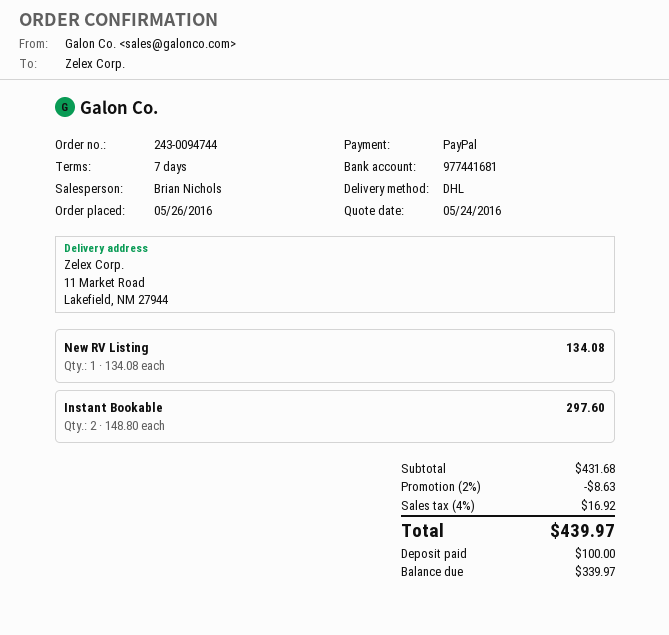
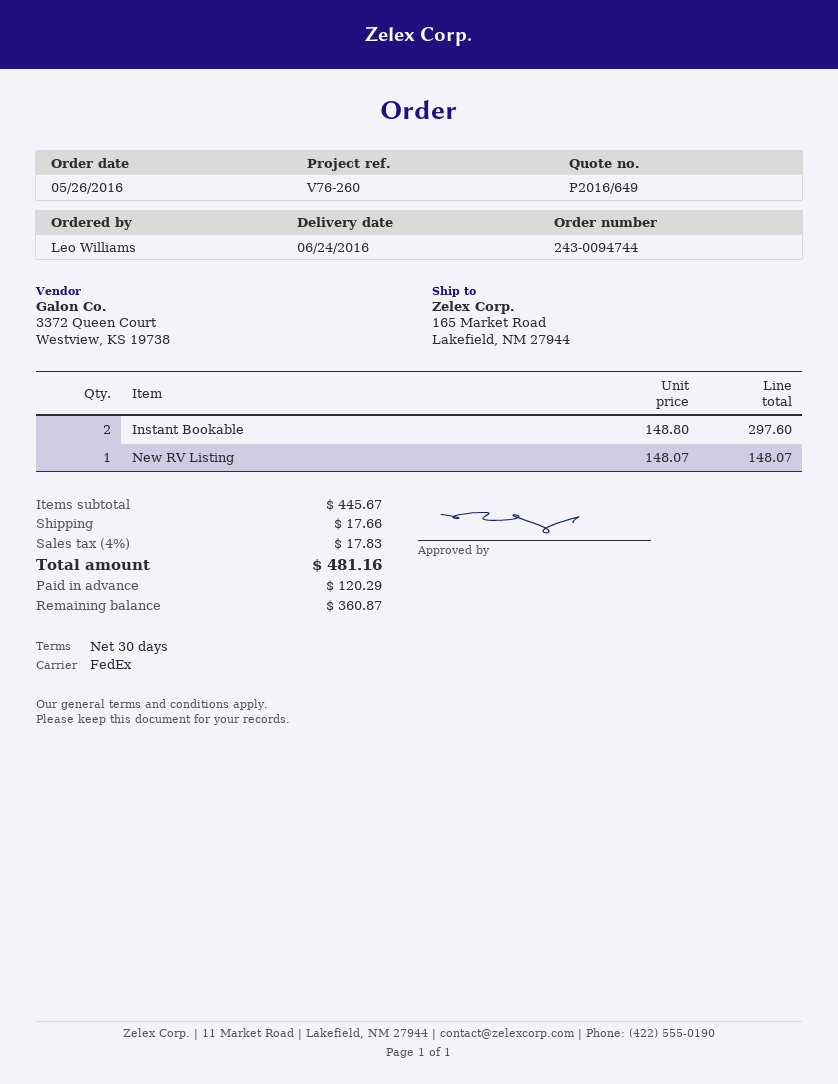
payment terms: 7 days -> 30 days
shipping method: DHL -> FedEx
ship to: 11 Market Road, Lakefield, NM 27944 -> 165 Market Road, Lakefield, NM 27944
New RV Listing: 1 x 134.08 = 134.08 -> 1 x 148.07 = 148.07
subtotal: 431.68 -> 445.67
discount: 2% = 8.63 -> none
shipping: none -> 17.66
tax: 4% = 16.92 -> 4% = 17.83
total: 439.97 -> 481.16
deposit: 100.00 -> 120.29
balance: 339.97 -> 360.87

